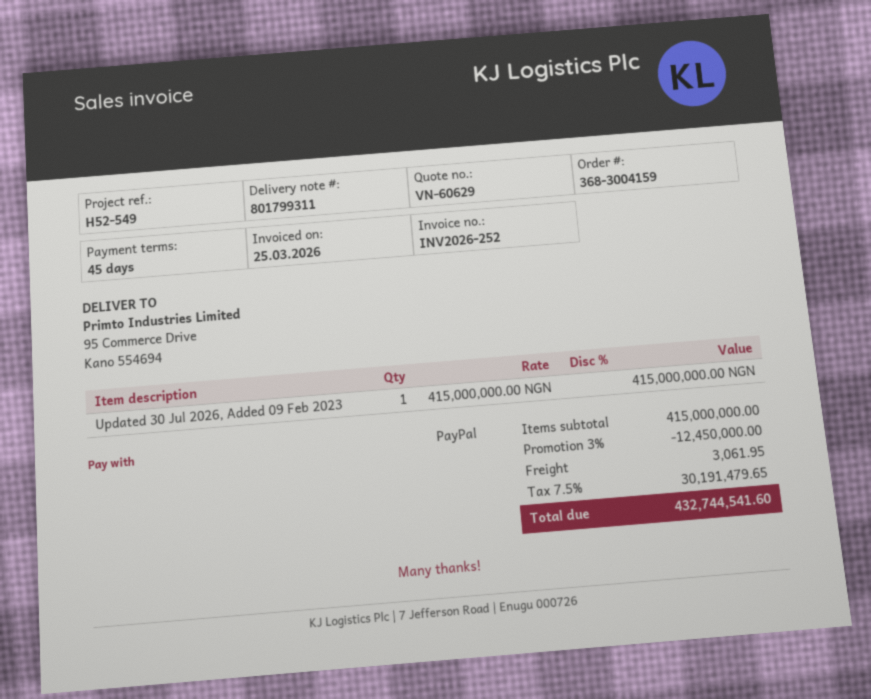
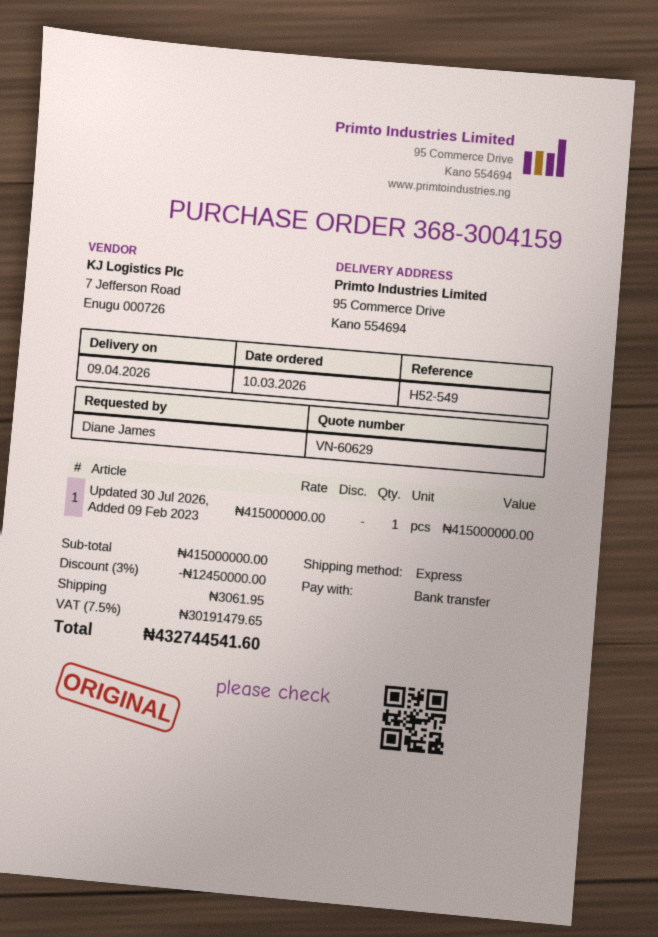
payment method: PayPal -> bank transfer

